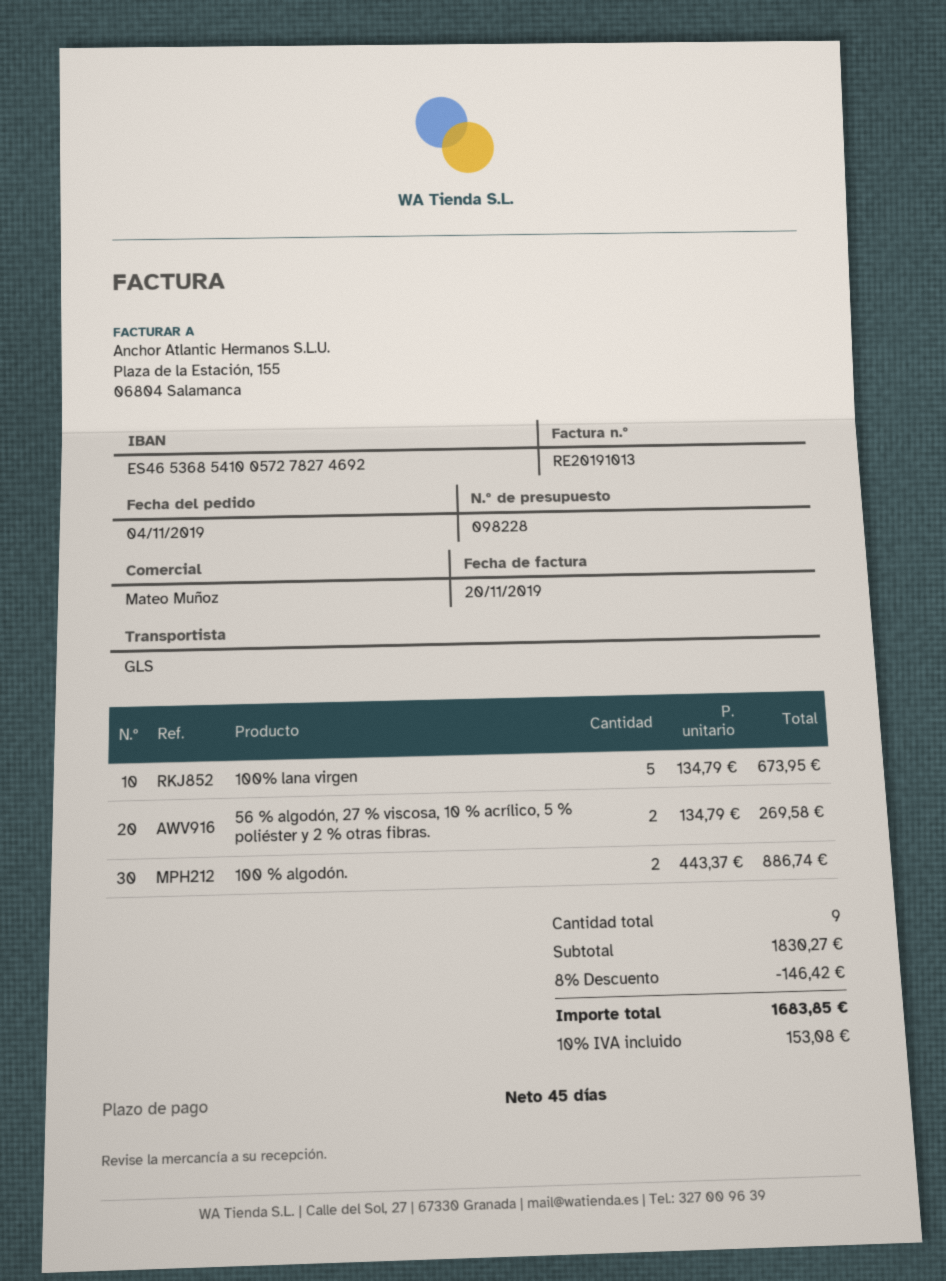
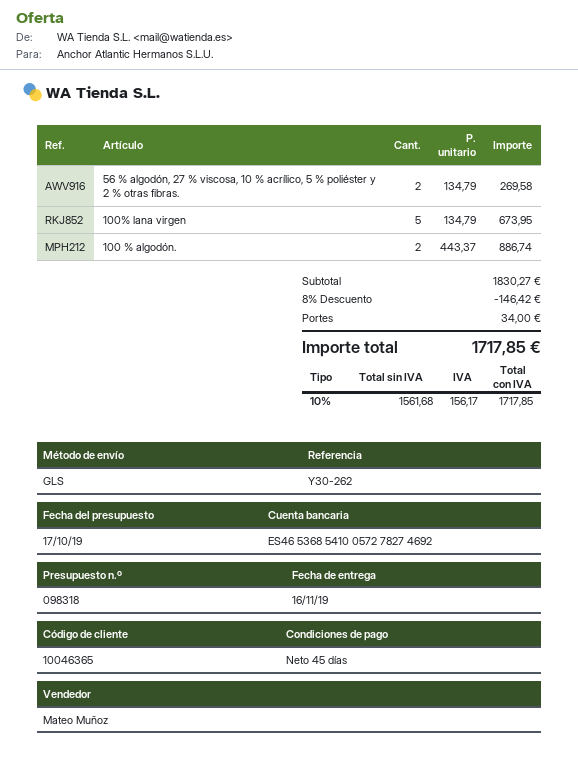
quote number: 098228 -> 098318
shipping: none -> 34.00
tax: 10% = 153.08 -> 10% = 156.17
total: 1683.85 -> 1717.85

